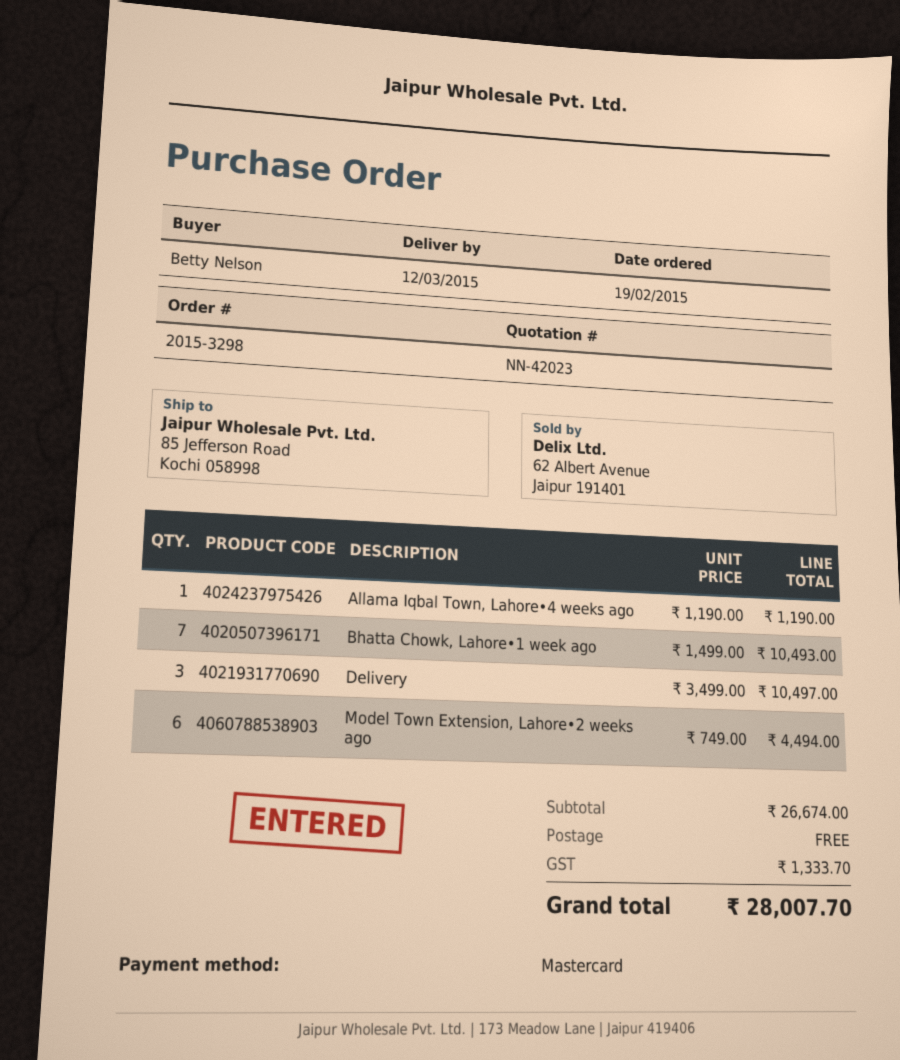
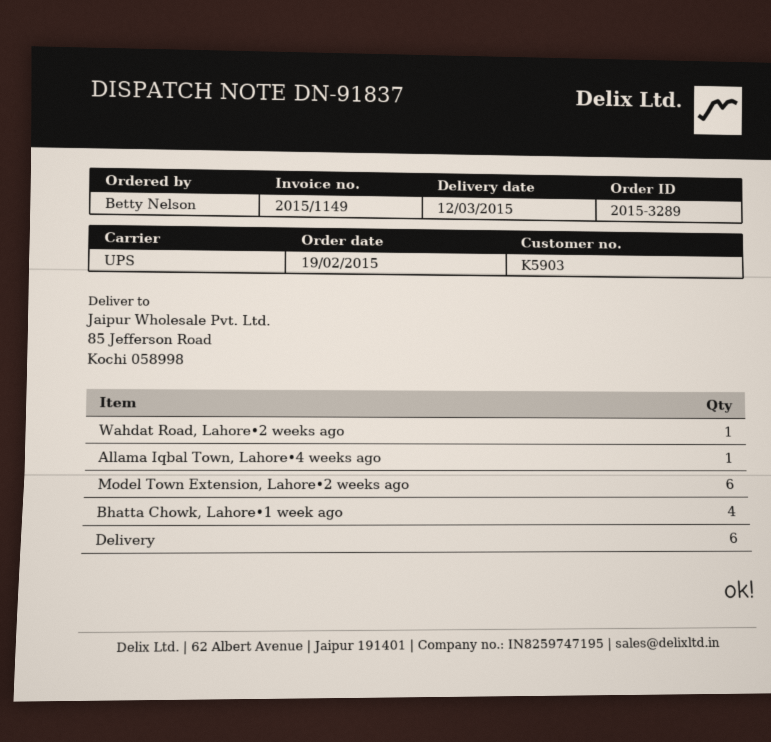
order number: 2015-3298 -> 2015-3289
Bhatta Chowk, Lahore•1 week ago: 7 -> 4
Delivery: 3 -> 6
Wahdat Road, Lahore•2 weeks ago: none -> 1

